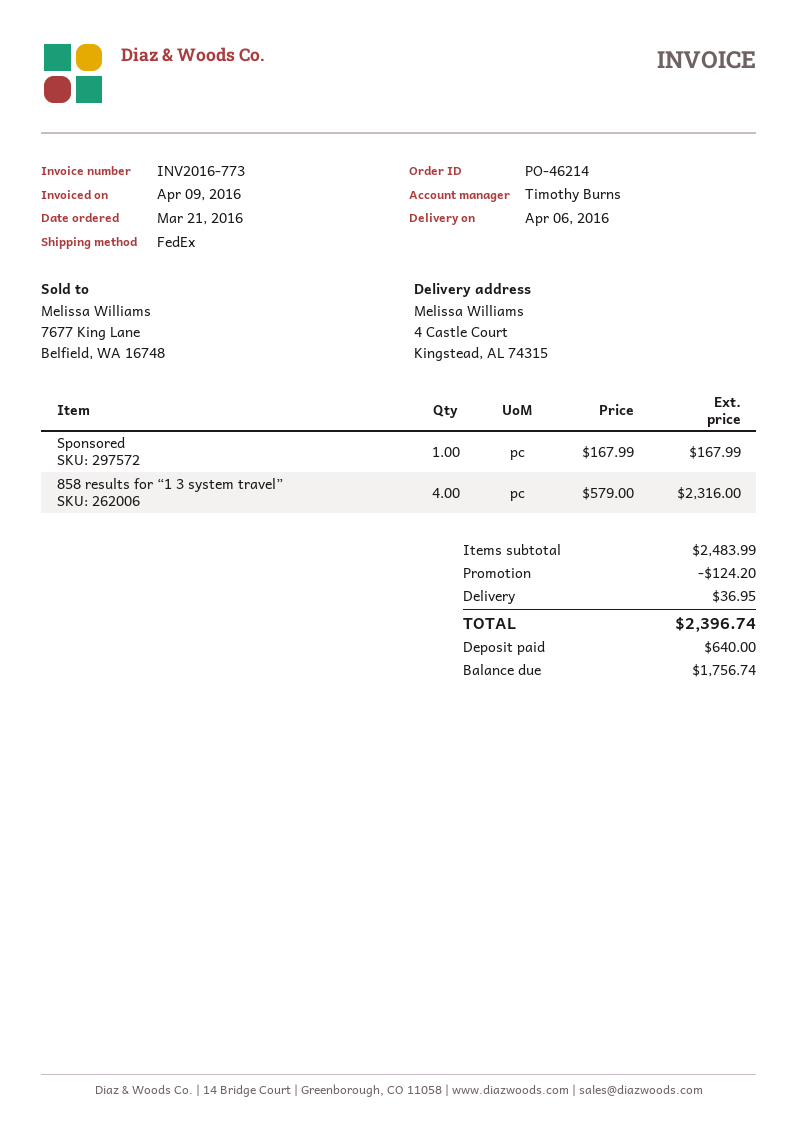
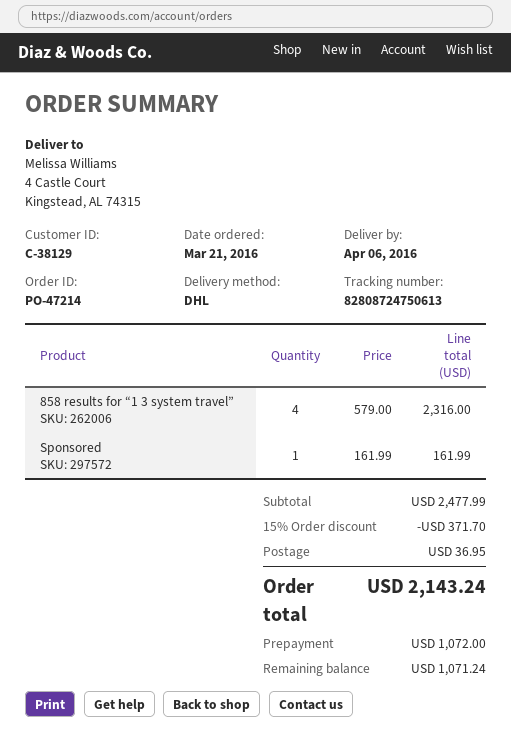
order number: PO-46214 -> PO-47214
shipping method: FedEx -> DHL
Sponsored: 1 x 167.99 = 167.99 -> 1 x 161.99 = 161.99
subtotal: 2483.99 -> 2477.99
discount: 124.20 -> 371.70
total: 2396.74 -> 2143.24
deposit: 640.00 -> 1072.00
balance: 1756.74 -> 1071.24

